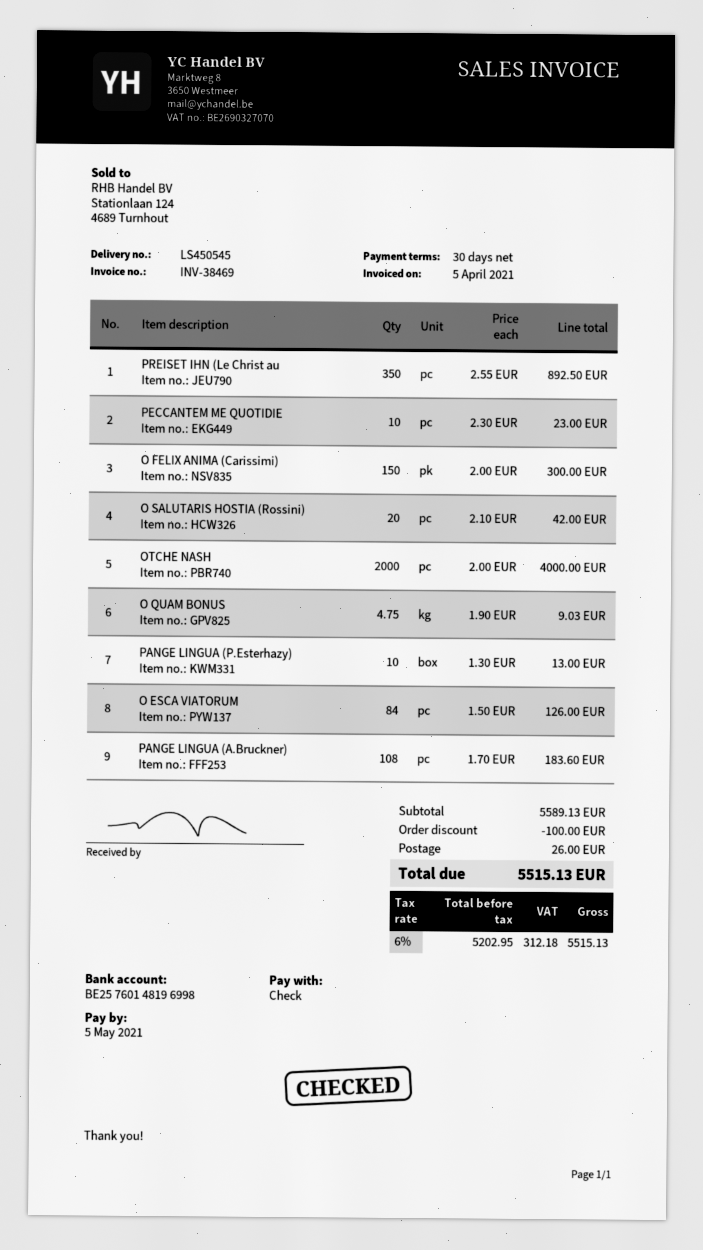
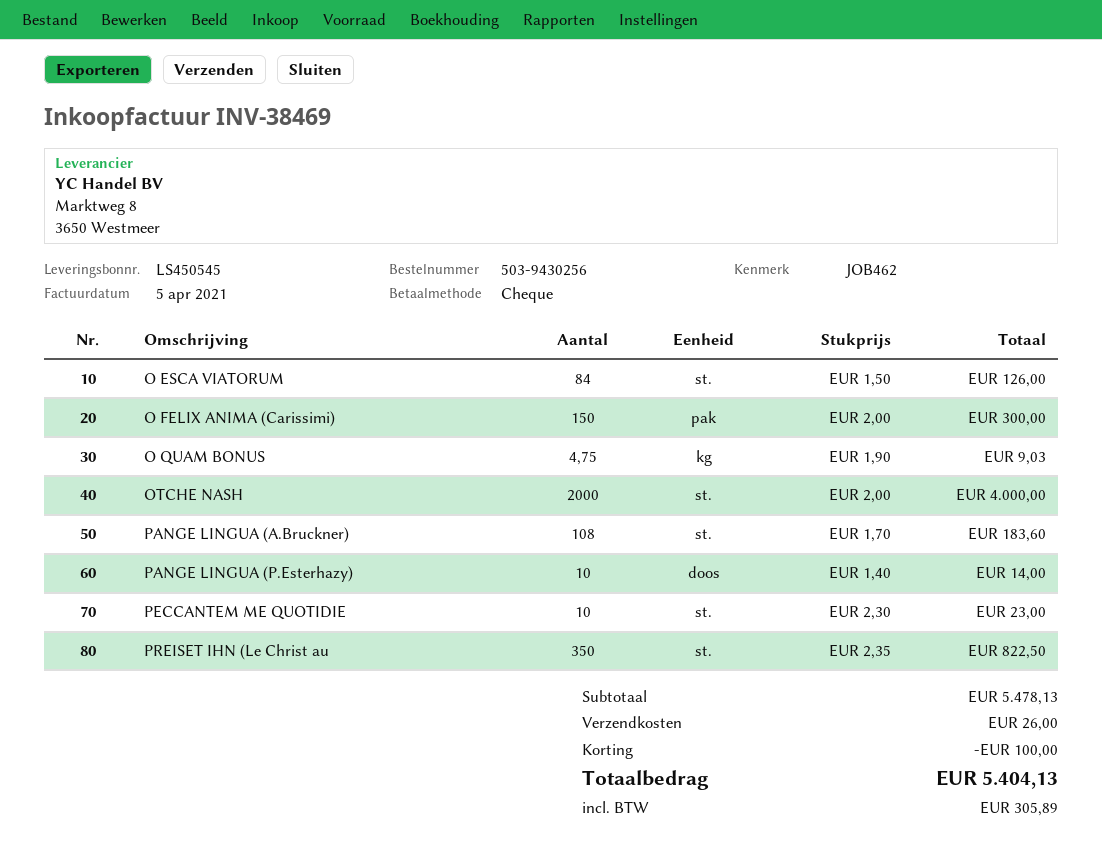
PREISET IHN (Le Christ au: 350 x 2.55 = 892.50 -> 350 x 2.35 = 822.50
O SALUTARIS HOSTIA (Rossini): 20 x 2.10 = 42.00 -> none
PANGE LINGUA (P.Esterhazy): 10 x 1.30 = 13.00 -> 10 x 1.40 = 14.00
subtotal: 5589.13 -> 5478.13
tax: 312.18 -> 305.89
total: 5515.13 -> 5404.13

